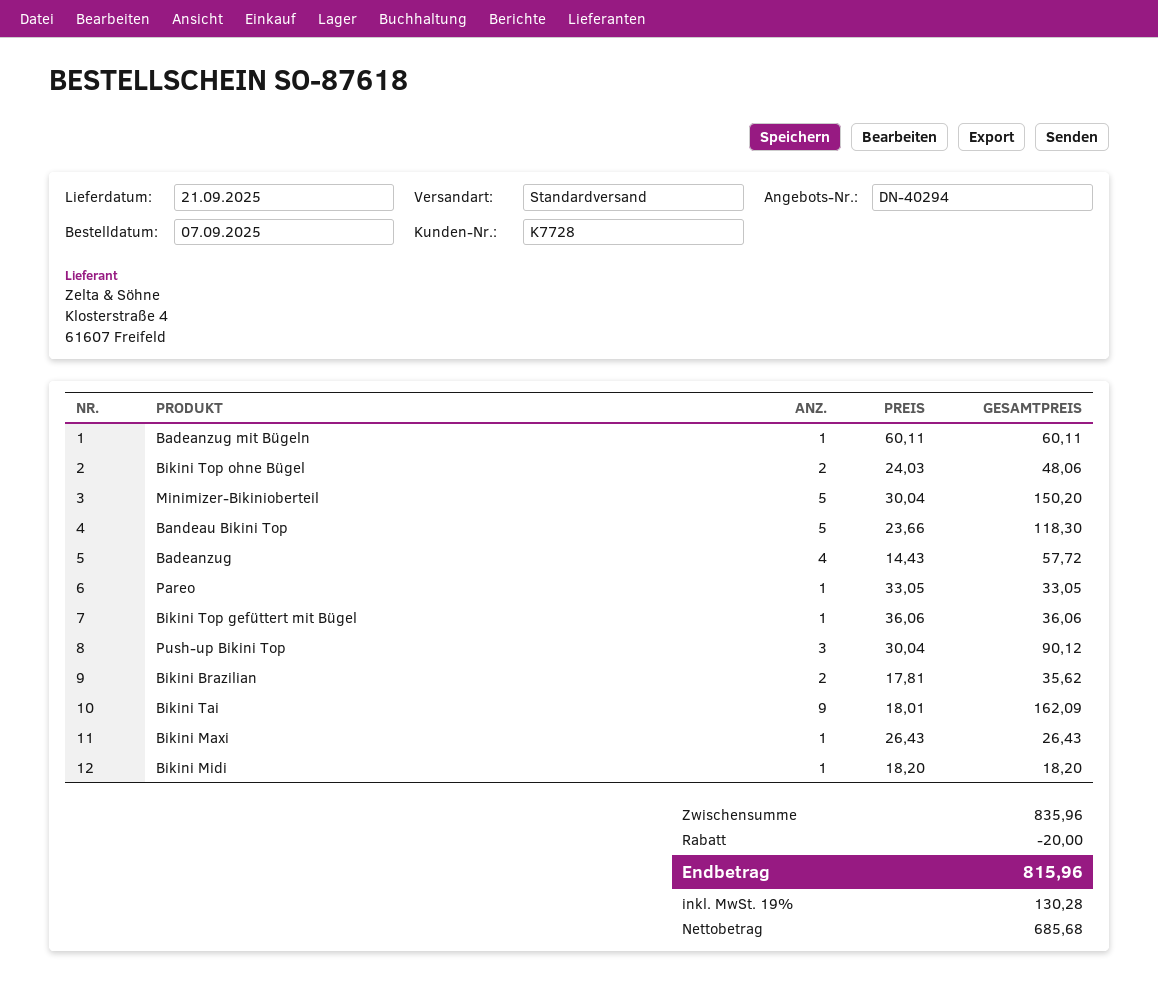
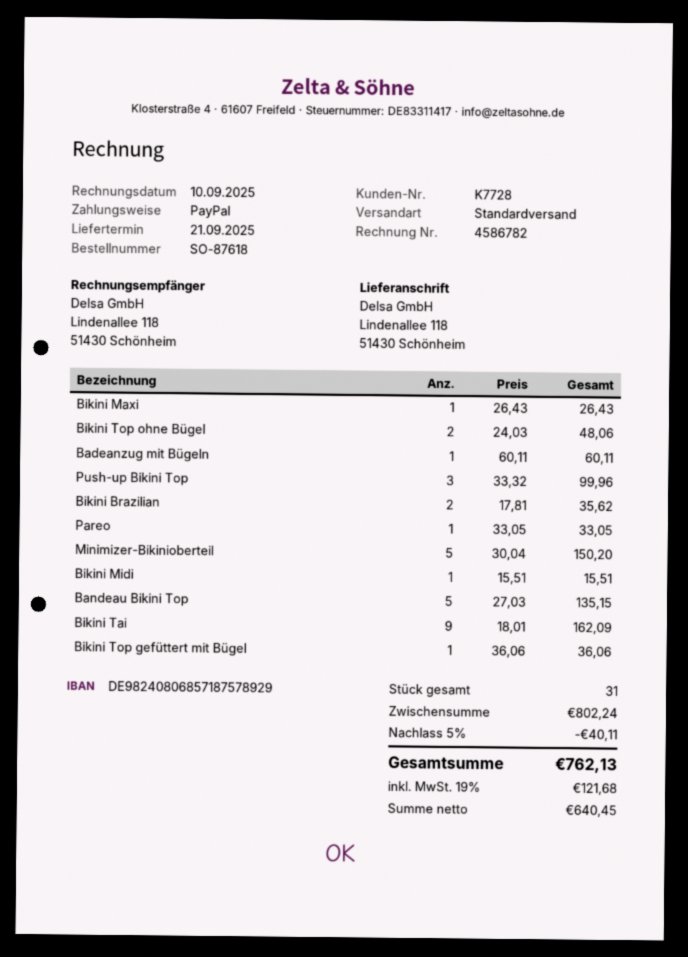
Bandeau Bikini Top: 5 x 23.66 = 118.30 -> 5 x 27.03 = 135.15
Badeanzug: 4 x 14.43 = 57.72 -> none
Push-up Bikini Top: 3 x 30.04 = 90.12 -> 3 x 33.32 = 99.96
Bikini Midi: 1 x 18.20 = 18.20 -> 1 x 15.51 = 15.51
subtotal: 835.96 -> 802.24
discount: 20.00 -> 40.11
net: 685.68 -> 640.45
tax: 19% = 130.28 -> 19% = 121.68
total: 815.96 -> 762.13

